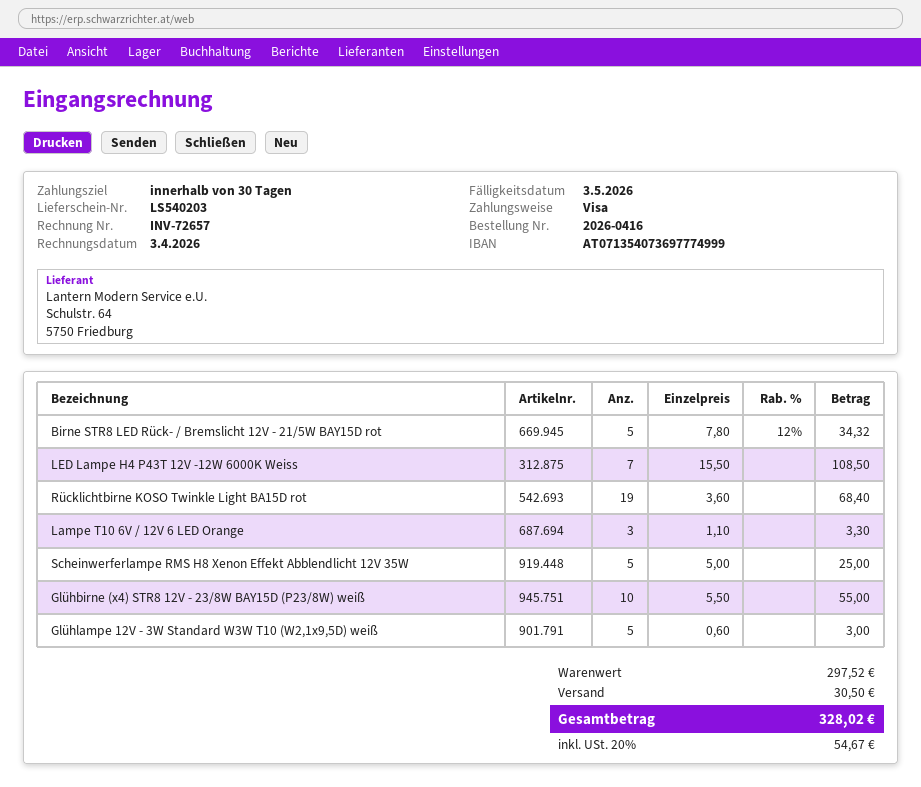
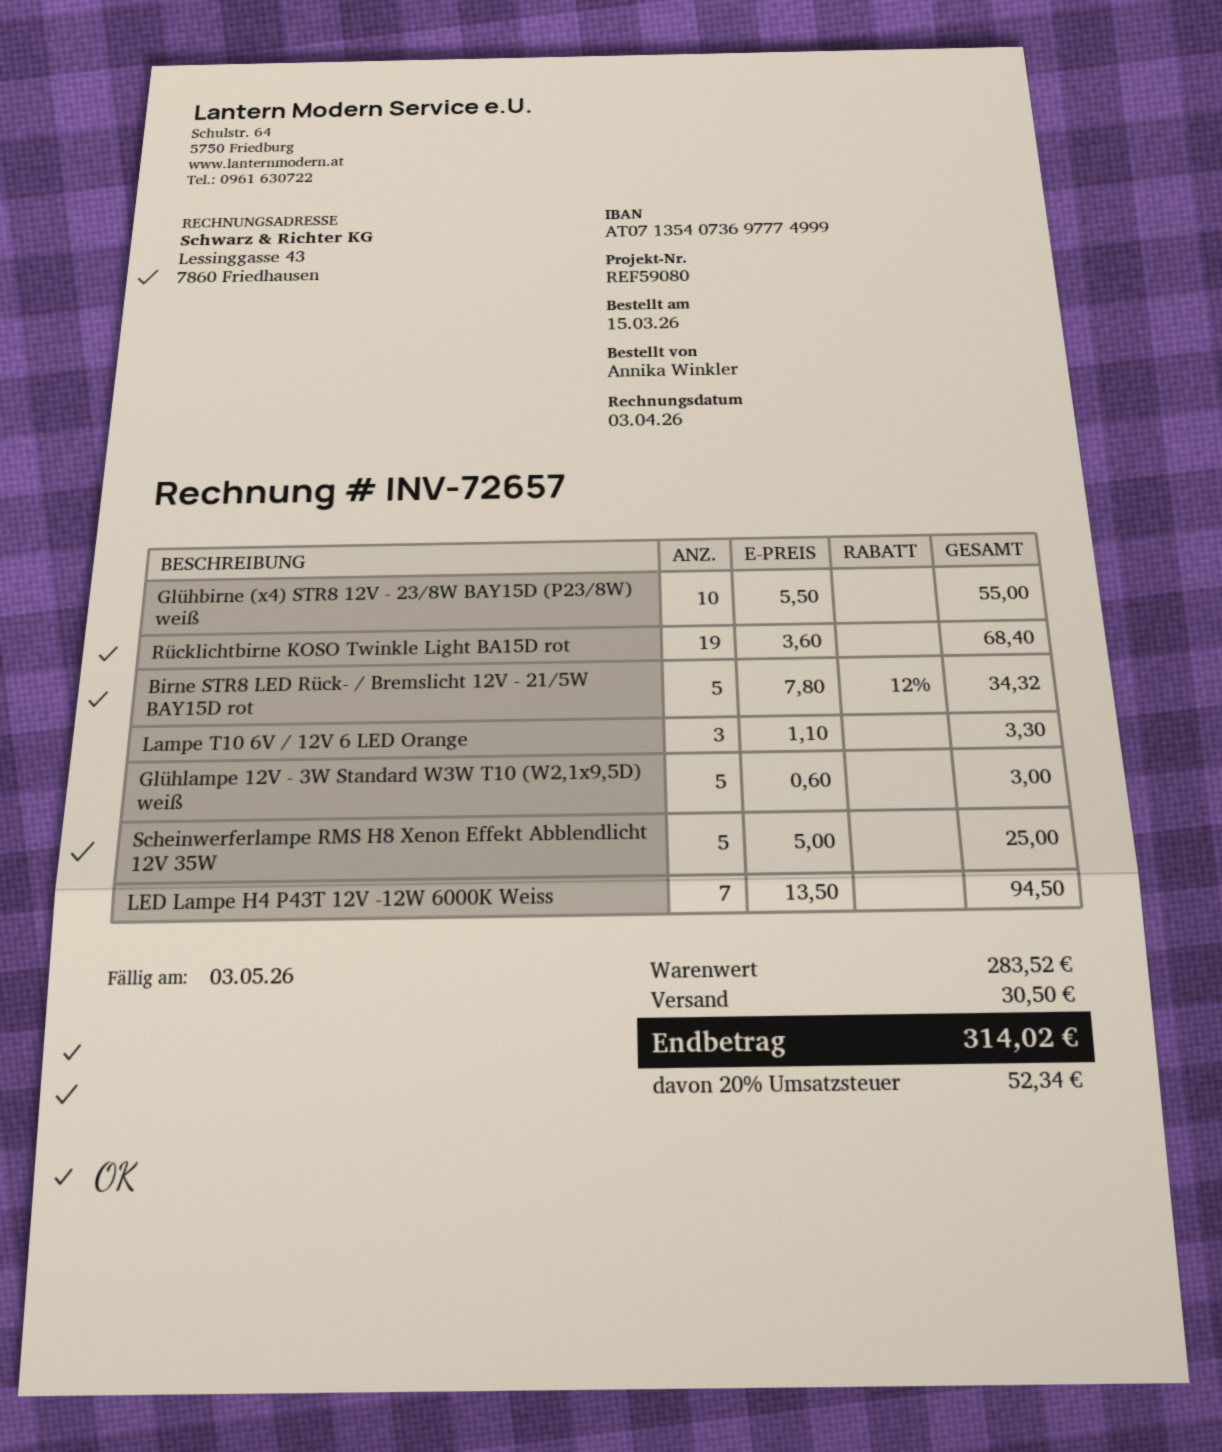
LED Lampe H4 P43T 12V -12W 6000K Weiss: 7 x 15.50 = 108.50 -> 7 x 13.50 = 94.50
subtotal: 297.52 -> 283.52
tax: 20% = 54.67 -> 20% = 52.34
total: 328.02 -> 314.02

